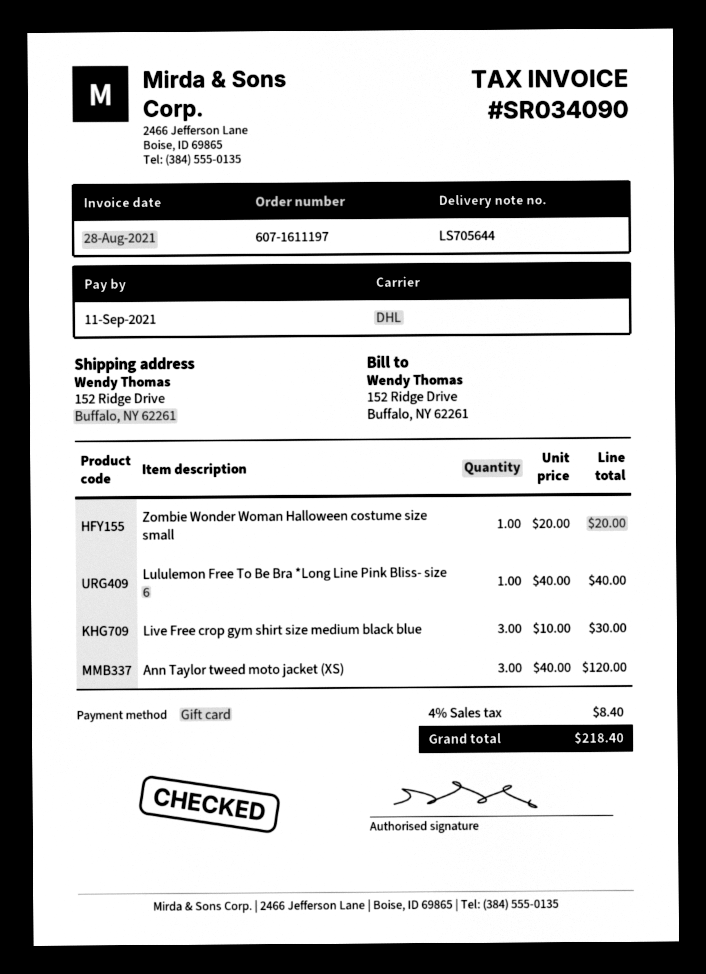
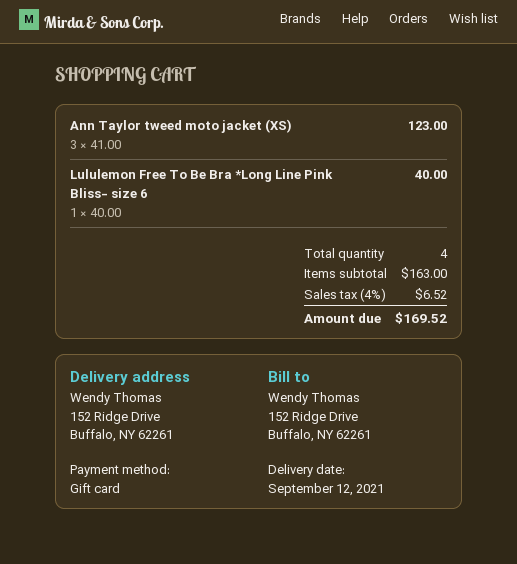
Zombie Wonder Woman Halloween costume size small: 1 x 20.00 = 20.00 -> none
Live Free crop gym shirt size medium black blue: 3 x 10.00 = 30.00 -> none
Ann Taylor tweed moto jacket (XS): 3 x 40.00 = 120.00 -> 3 x 41.00 = 123.00
tax: 4% = 8.40 -> 4% = 6.52
total: 218.40 -> 169.52

